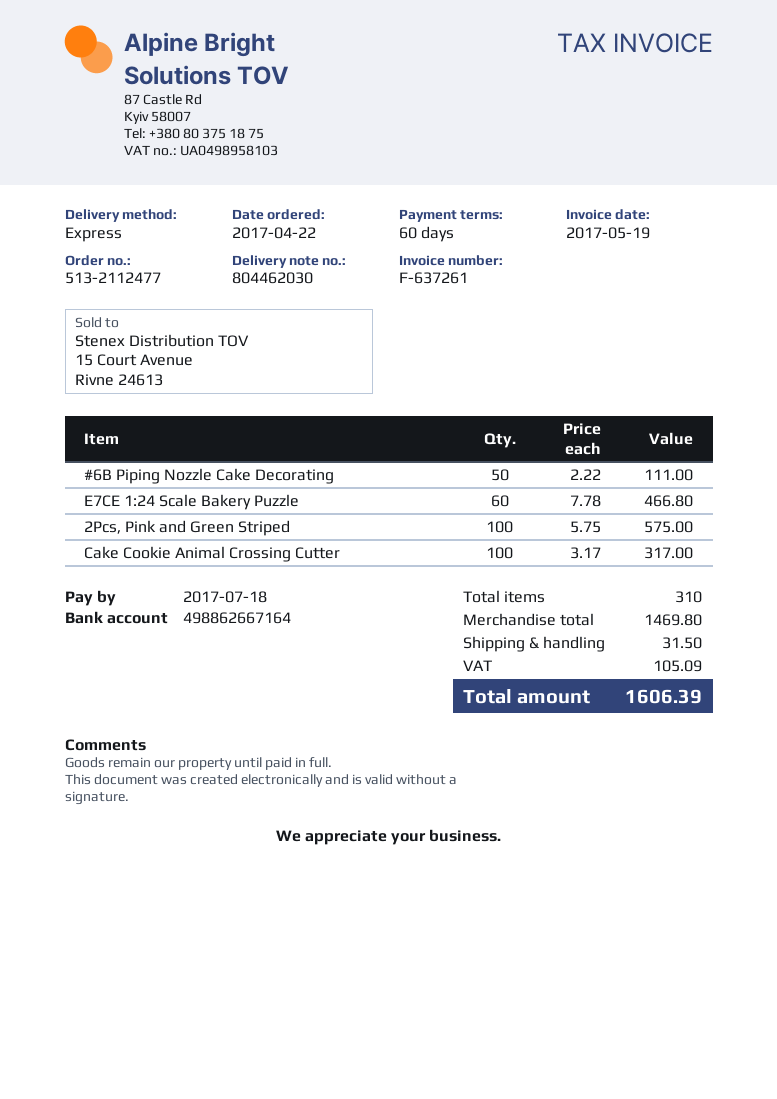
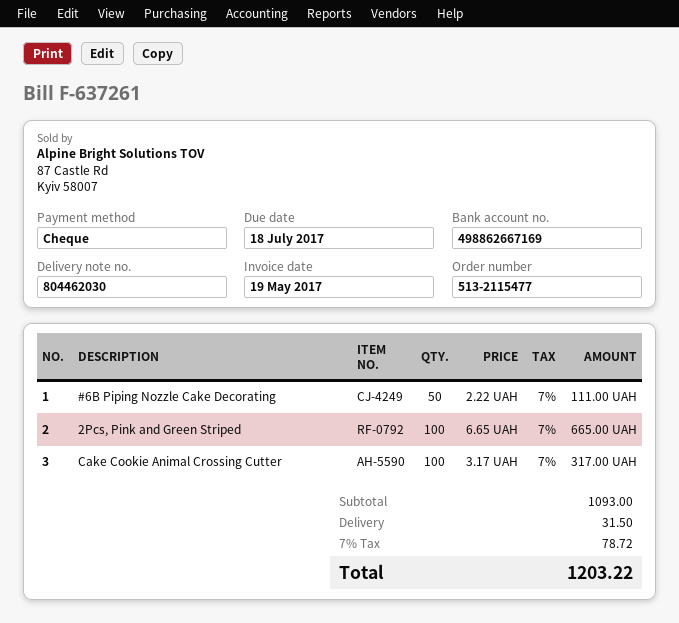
order number: 513-2112477 -> 513-2115477
bank account: 498862667164 -> 498862667169
E7CE 1:24 Scale Bakery Puzzle: 60 x 7.78 = 466.80 -> none
2Pcs, Pink and Green Striped: 100 x 5.75 = 575.00 -> 100 x 6.65 = 665.00
subtotal: 1469.80 -> 1093.00
tax: 105.09 -> 78.72
total: 1606.39 -> 1203.22

